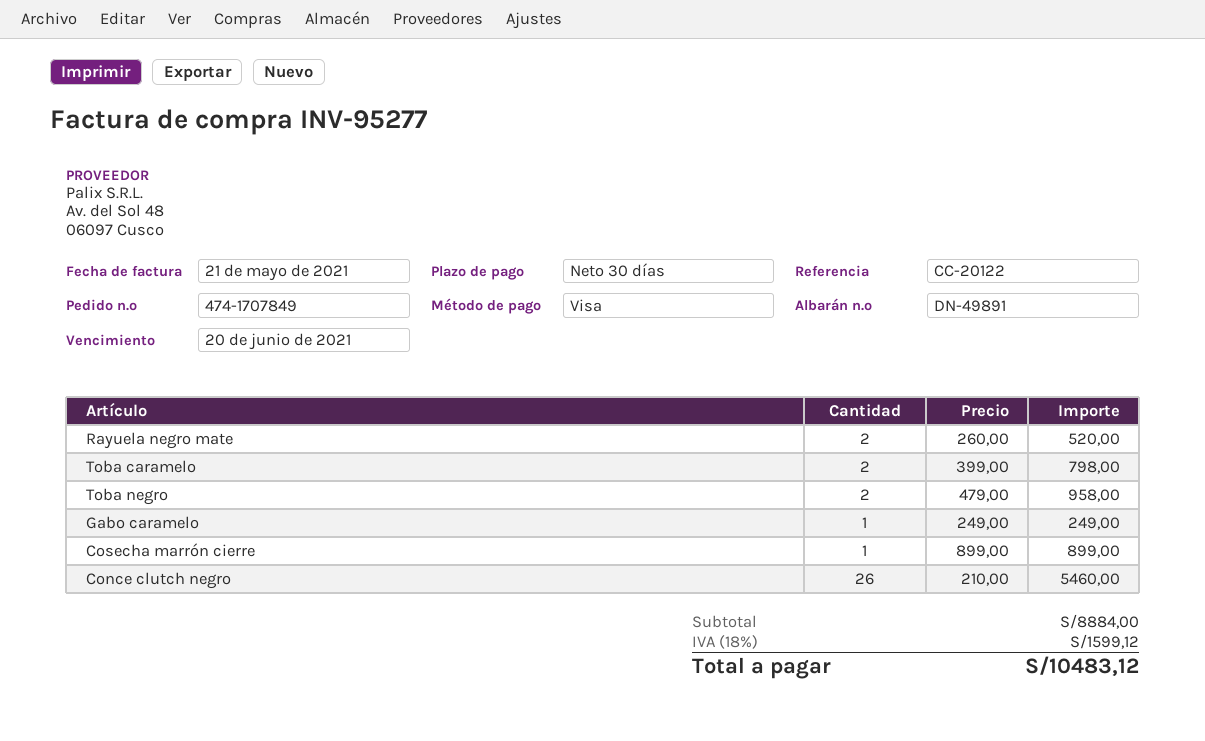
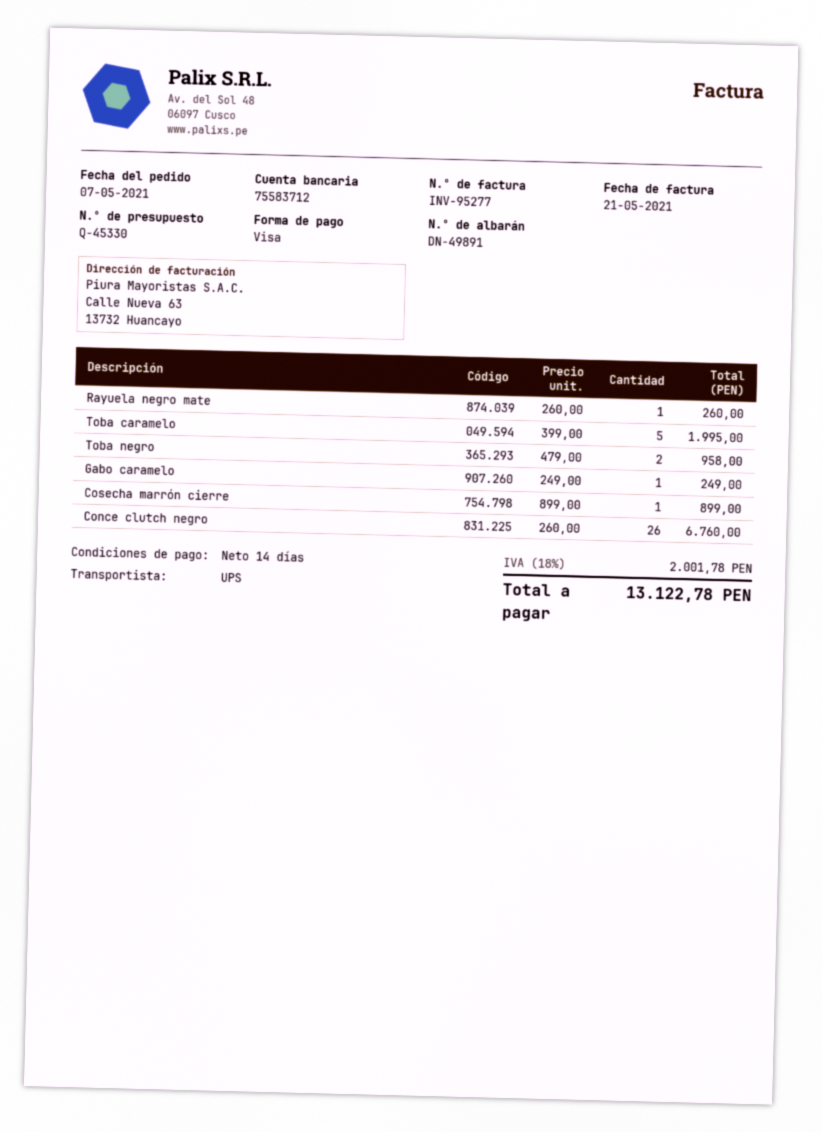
payment terms: 30 days -> 14 days
Rayuela negro mate: 2 x 260.00 = 520.00 -> 1 x 260.00 = 260.00
Toba caramelo: 2 x 399.00 = 798.00 -> 5 x 399.00 = 1995.00
Conce clutch negro: 26 x 210.00 = 5460.00 -> 26 x 260.00 = 6760.00
tax: 18% = 1599.12 -> 18% = 2001.78
total: 10483.12 -> 13122.78

